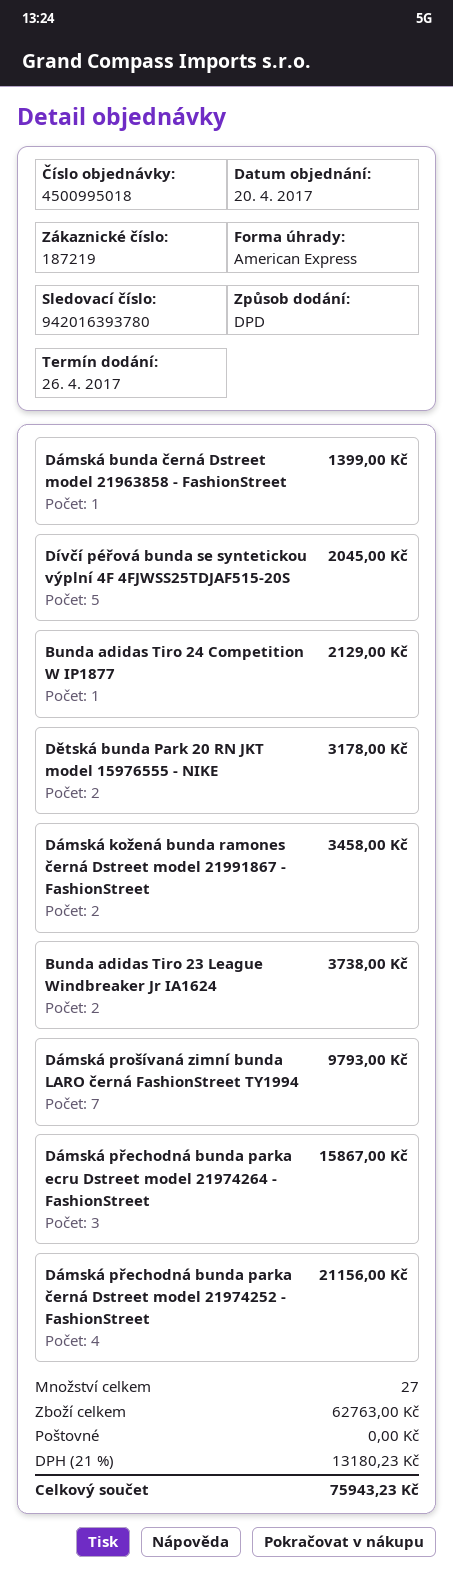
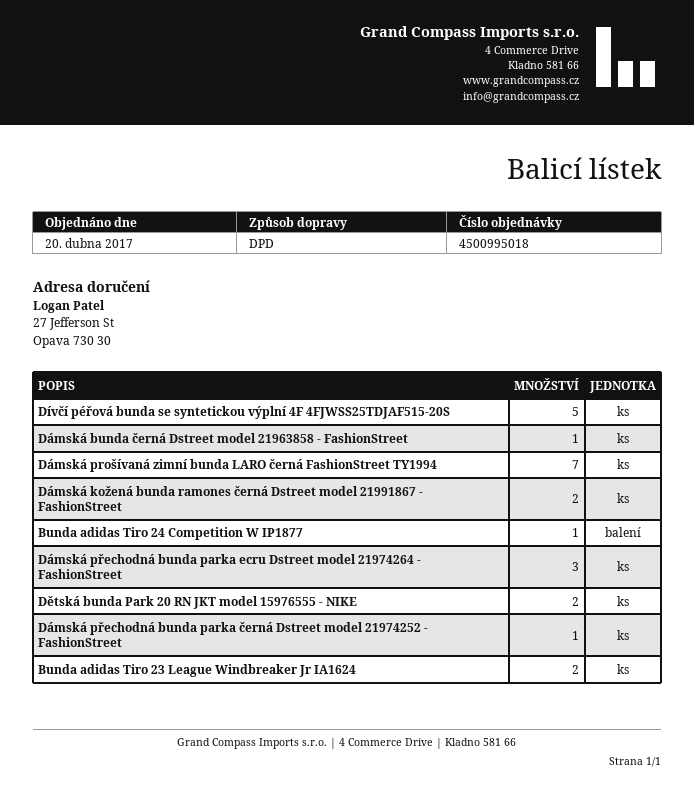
Dámská přechodná bunda parka černá Dstreet model 21974252 - FashionStreet: 4 -> 1

